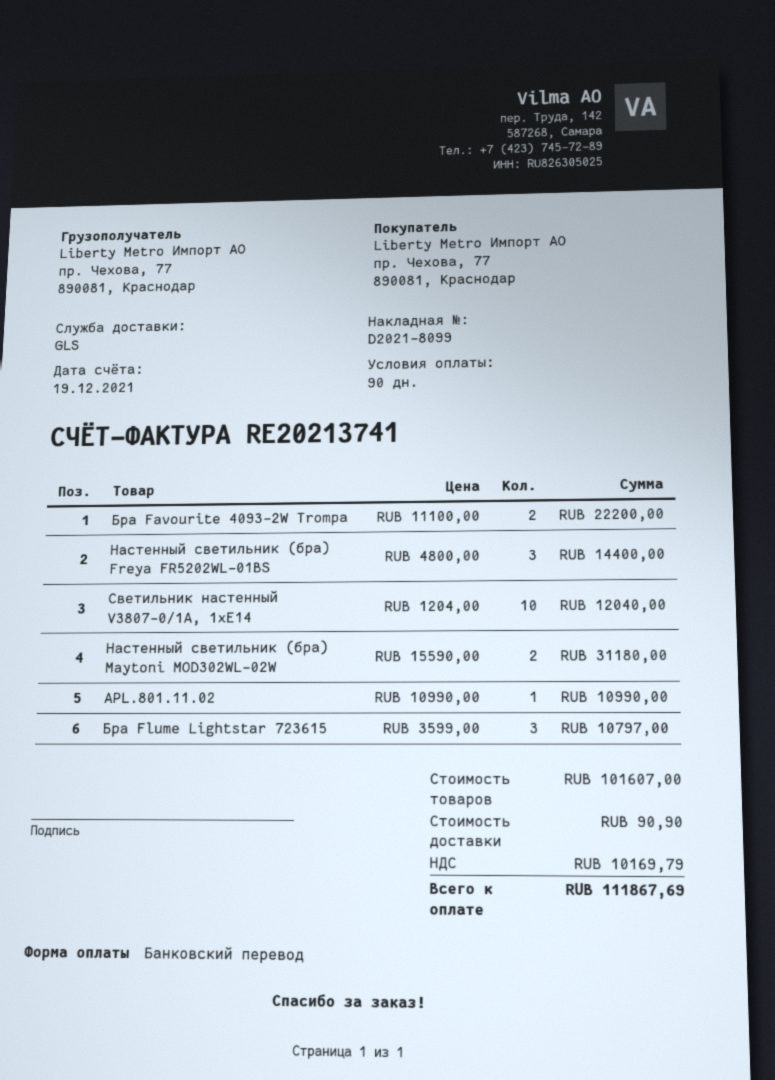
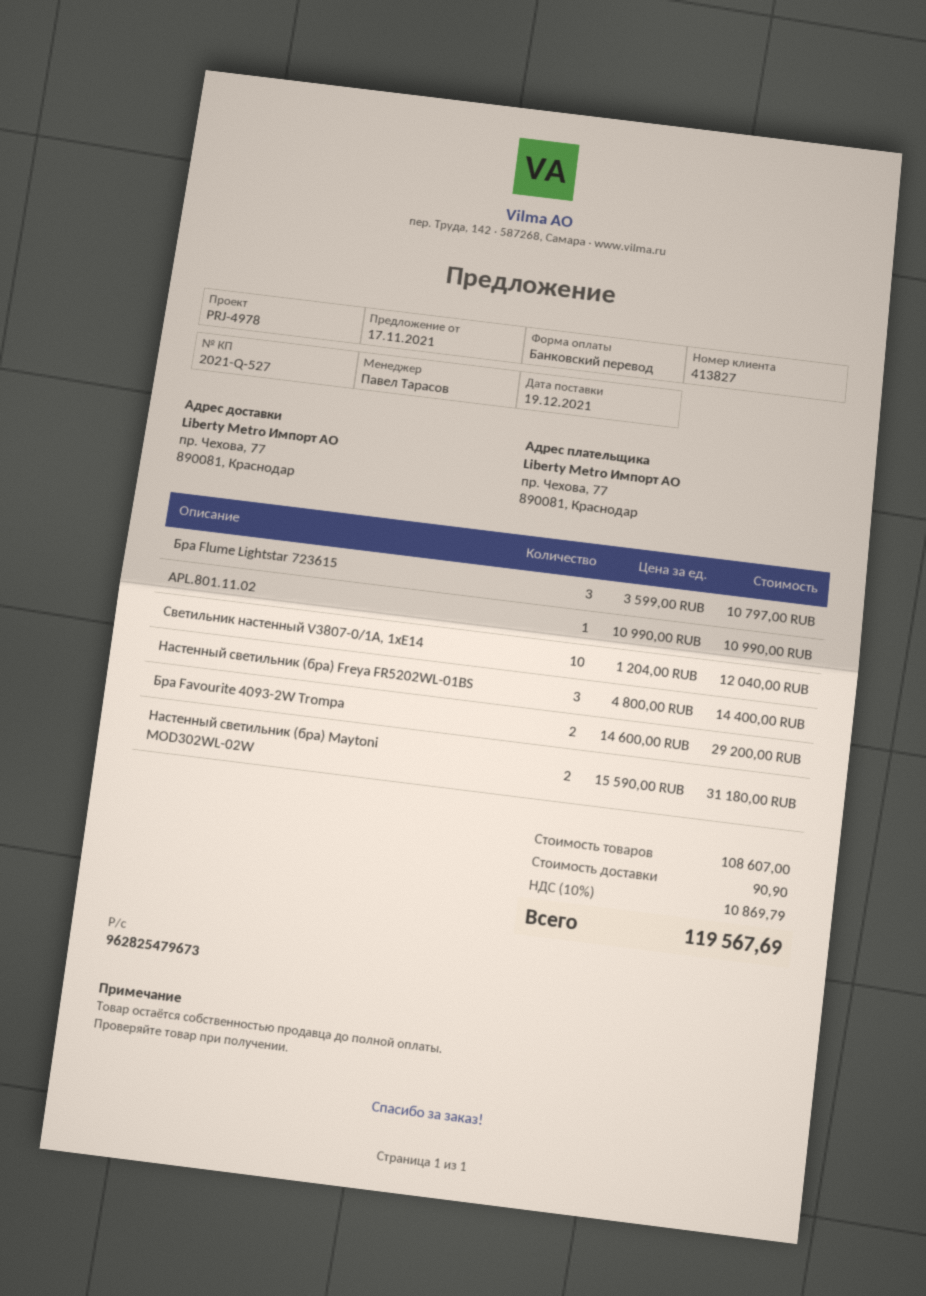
Бра Favourite 4093-2W Trompa: 2 x 11100.00 = 22200.00 -> 2 x 14600.00 = 29200.00
subtotal: 101607.00 -> 108607.00
tax: 10169.79 -> 10869.79
total: 111867.69 -> 119567.69

